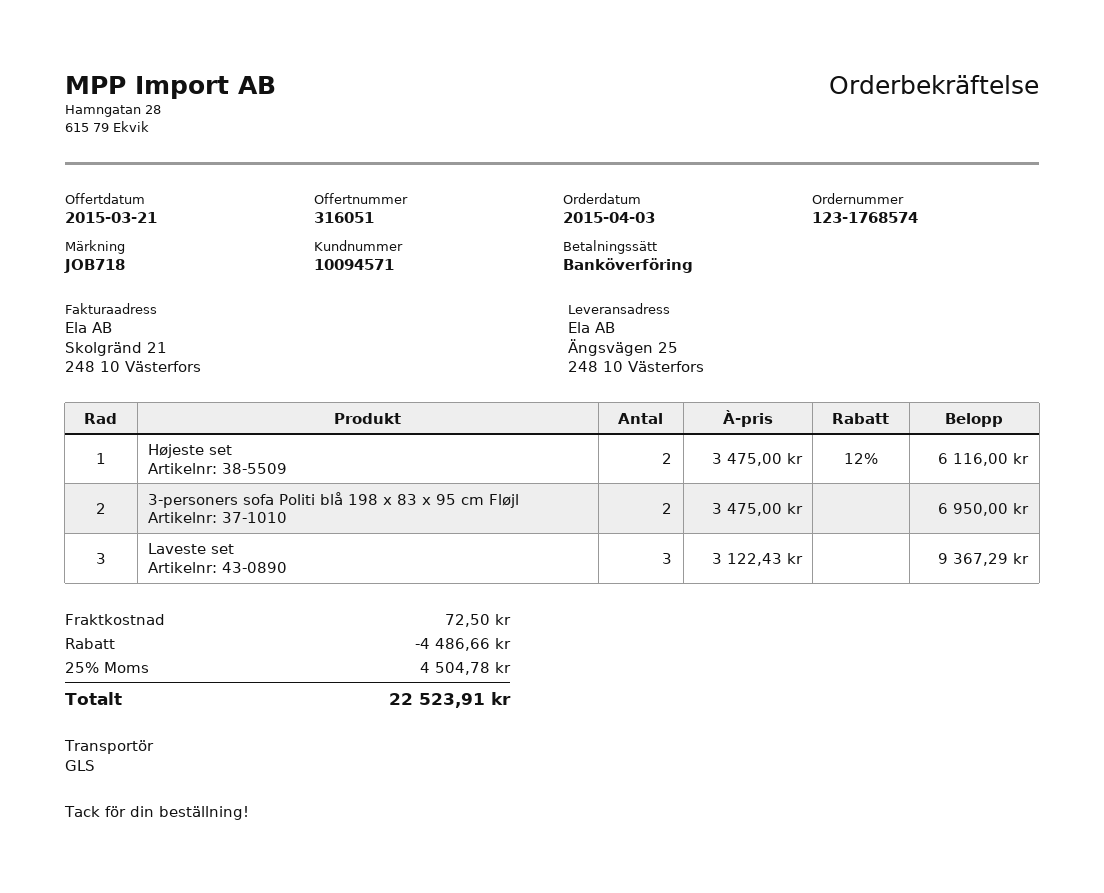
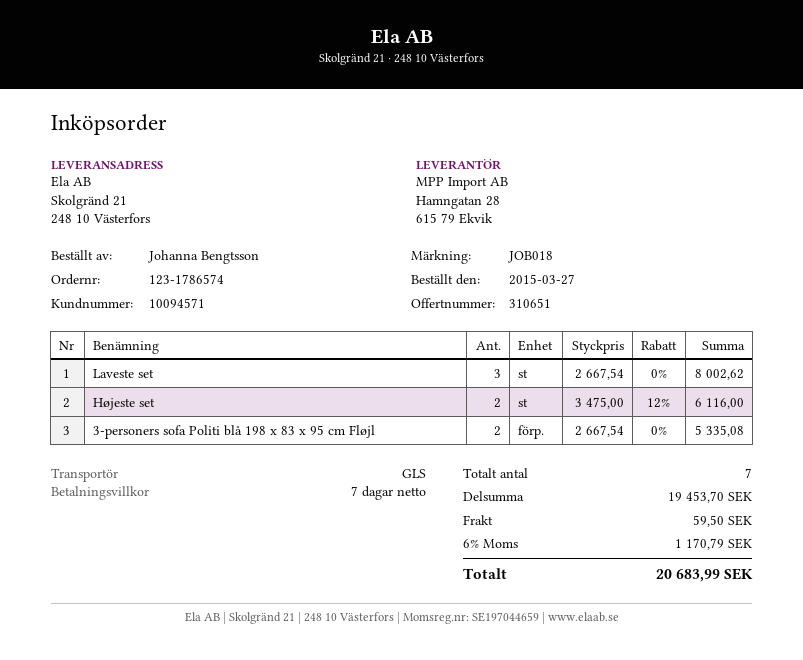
quote number: 316051 -> 310651
order number: 123-1768574 -> 123-1786574
order date: 2015-04-03 -> 2015-03-27
reference: JOB718 -> JOB018
ship to: Ängsvägen 25, 248 10 Västerfors -> Skolgränd 21, 248 10 Västerfors
3-personers sofa Politi blå 198 x 83 x 95 cm Fløjl: 2 x 3475.00 = 6950.00 -> 2 x 2667.54 = 5335.08
Laveste set: 3 x 3122.43 = 9367.29 -> 3 x 2667.54 = 8002.62
discount: 4486.66 -> none
shipping: 72.50 -> 59.50
tax: 25% = 4504.78 -> 6% = 1170.79
total: 22523.91 -> 20683.99

